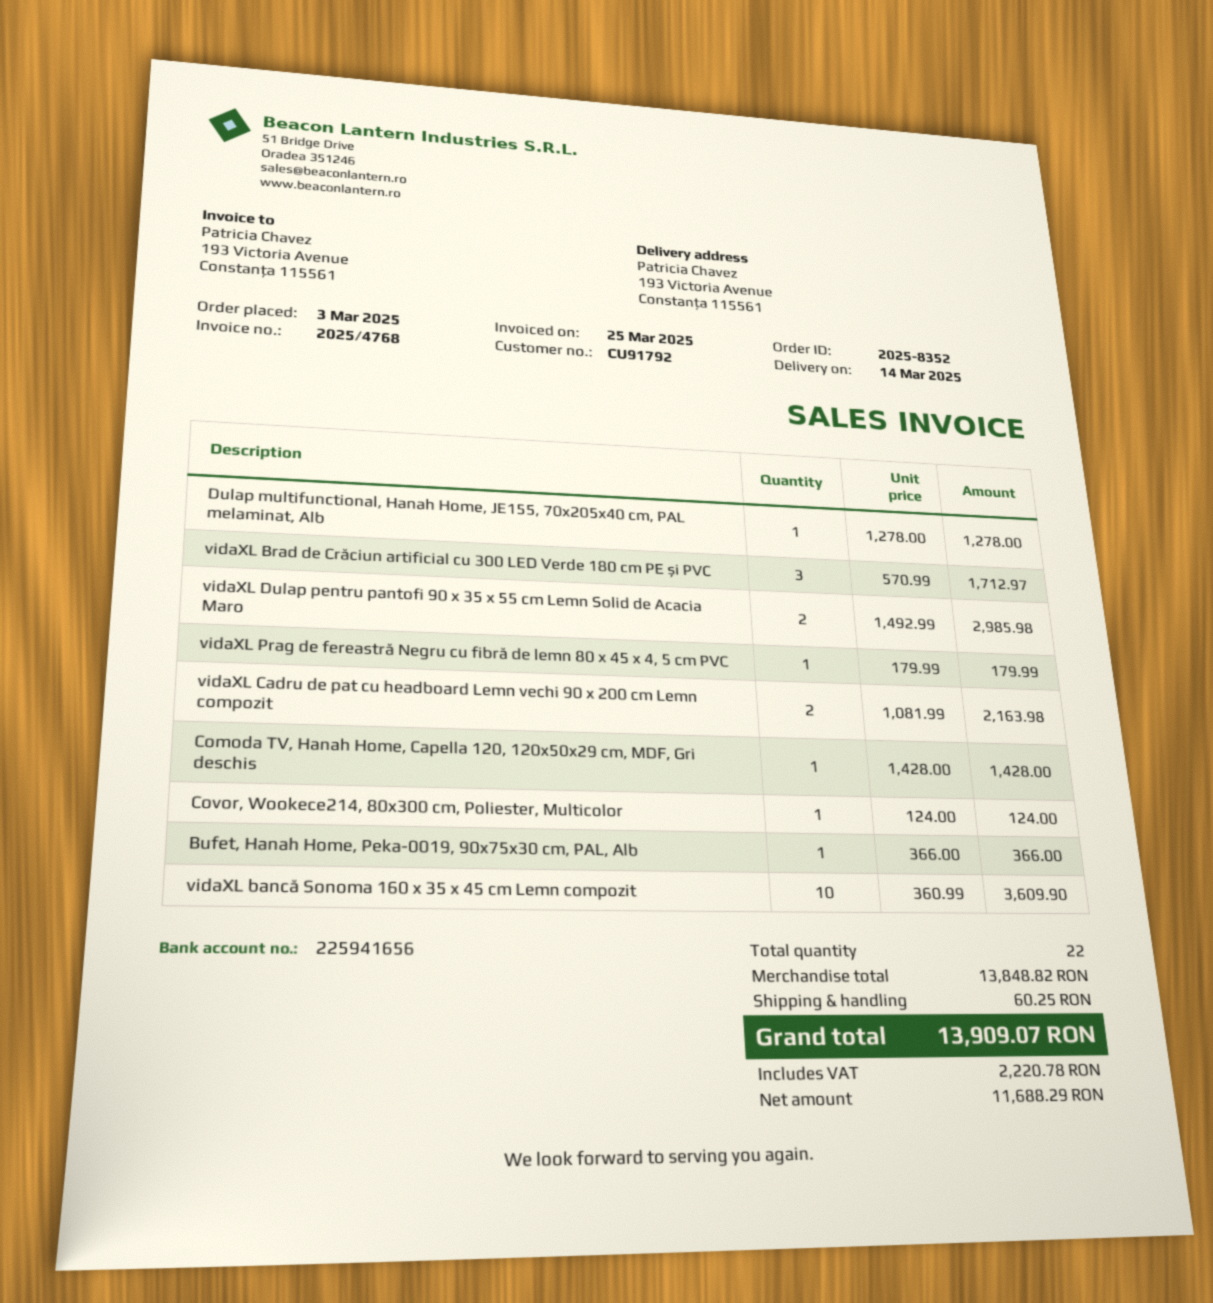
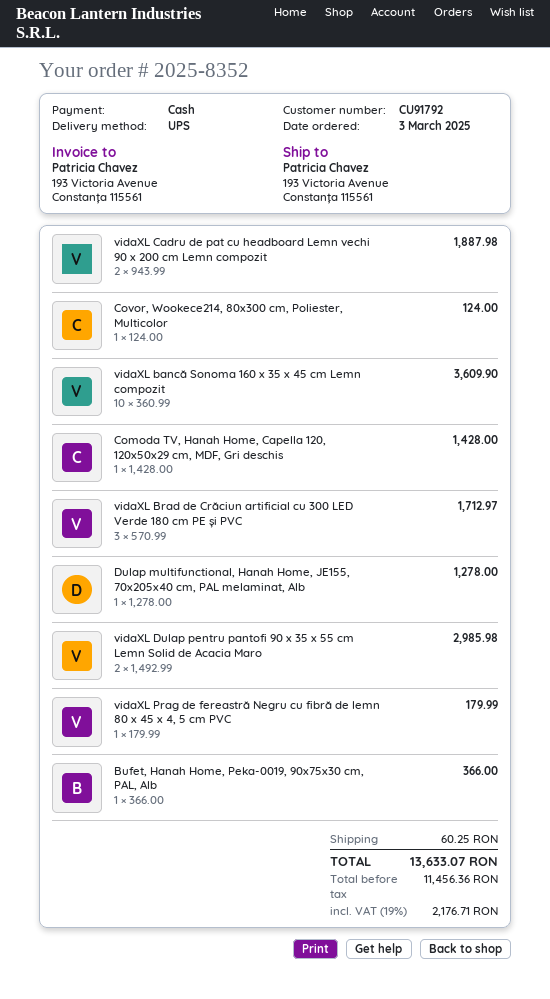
vidaXL Cadru de pat cu headboard Lemn vechi 90 x 200 cm Lemn compozit: 2 x 1081.99 = 2163.98 -> 2 x 943.99 = 1887.98
net: 11688.29 -> 11456.36
tax: 2220.78 -> 2176.71
total: 13909.07 -> 13633.07

